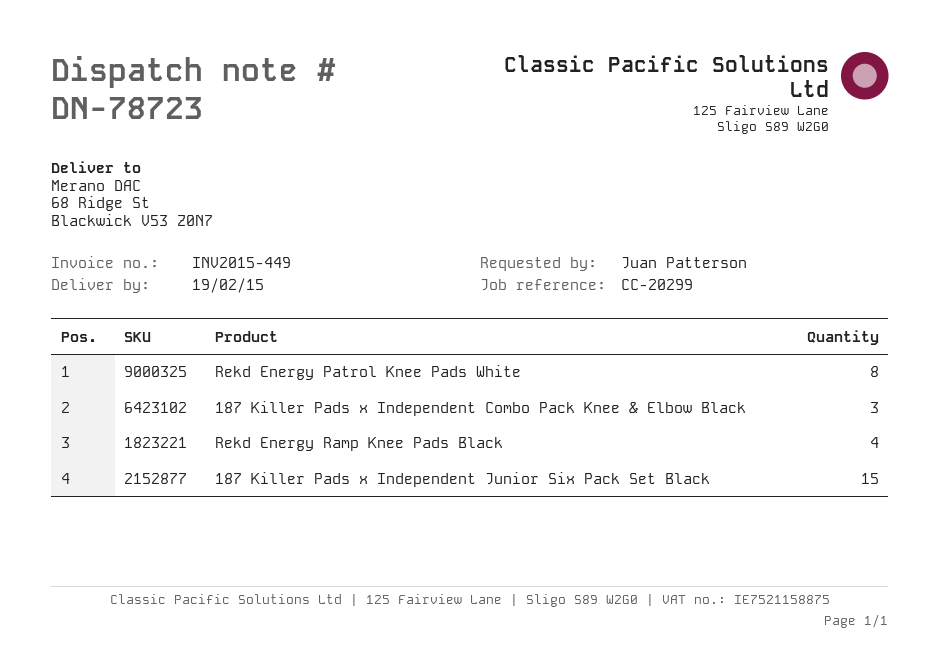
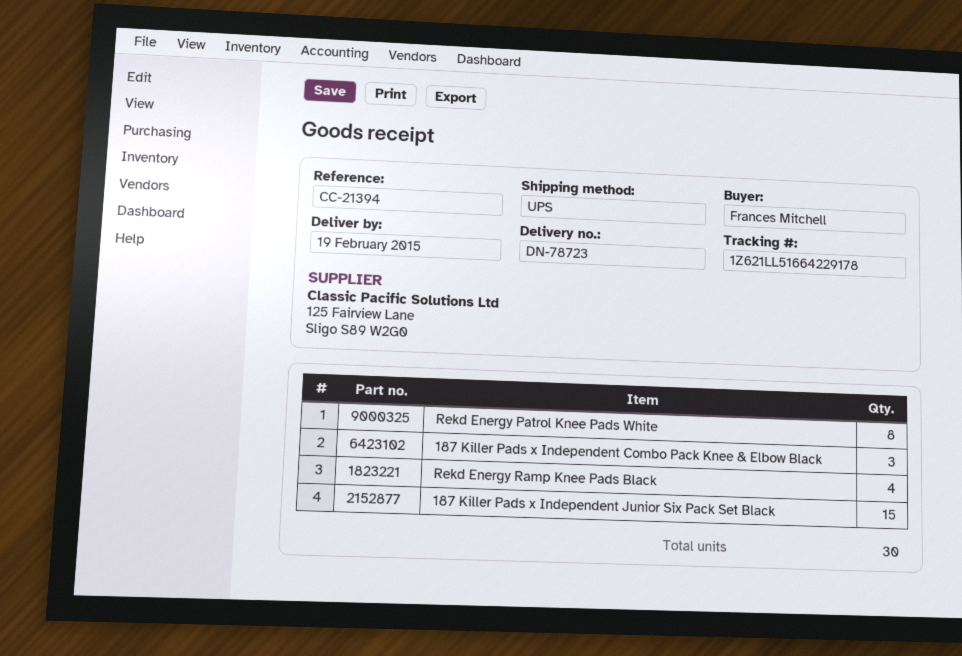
reference: CC-20299 -> CC-21394
ordered by: Juan Patterson -> Frances Mitchell

